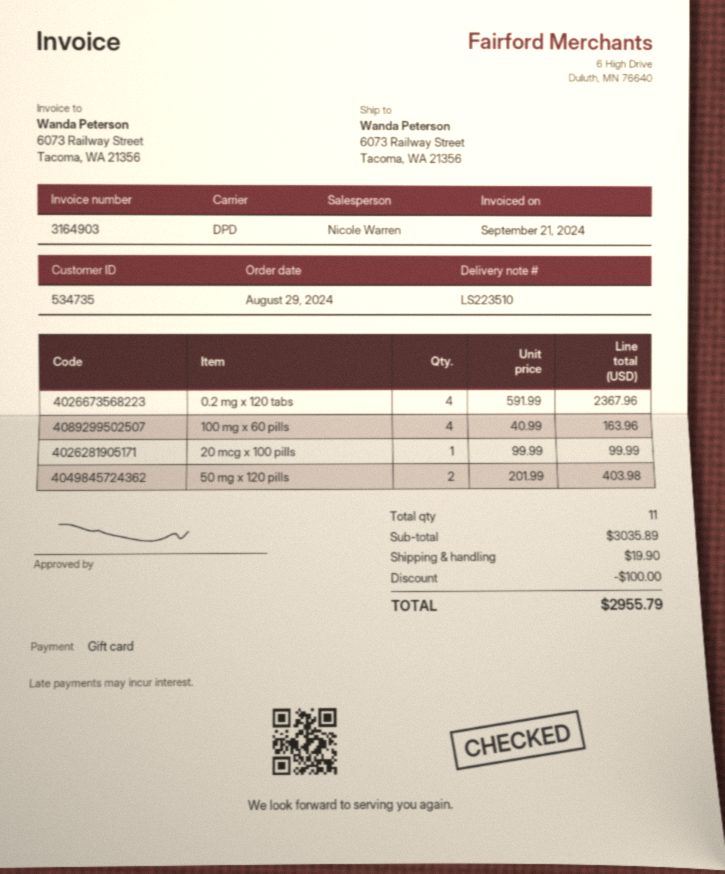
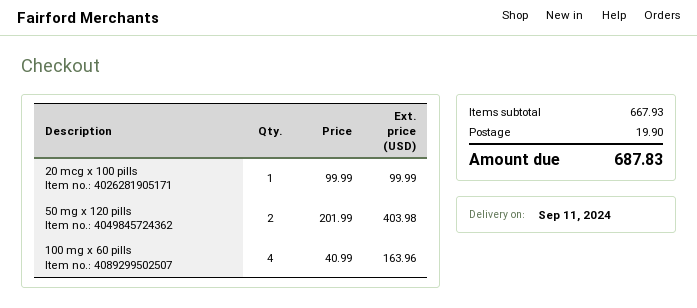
0.2 mg x 120 tabs: 4 x 591.99 = 2367.96 -> none
subtotal: 3035.89 -> 667.93
discount: 100.00 -> none
total: 2955.79 -> 687.83

